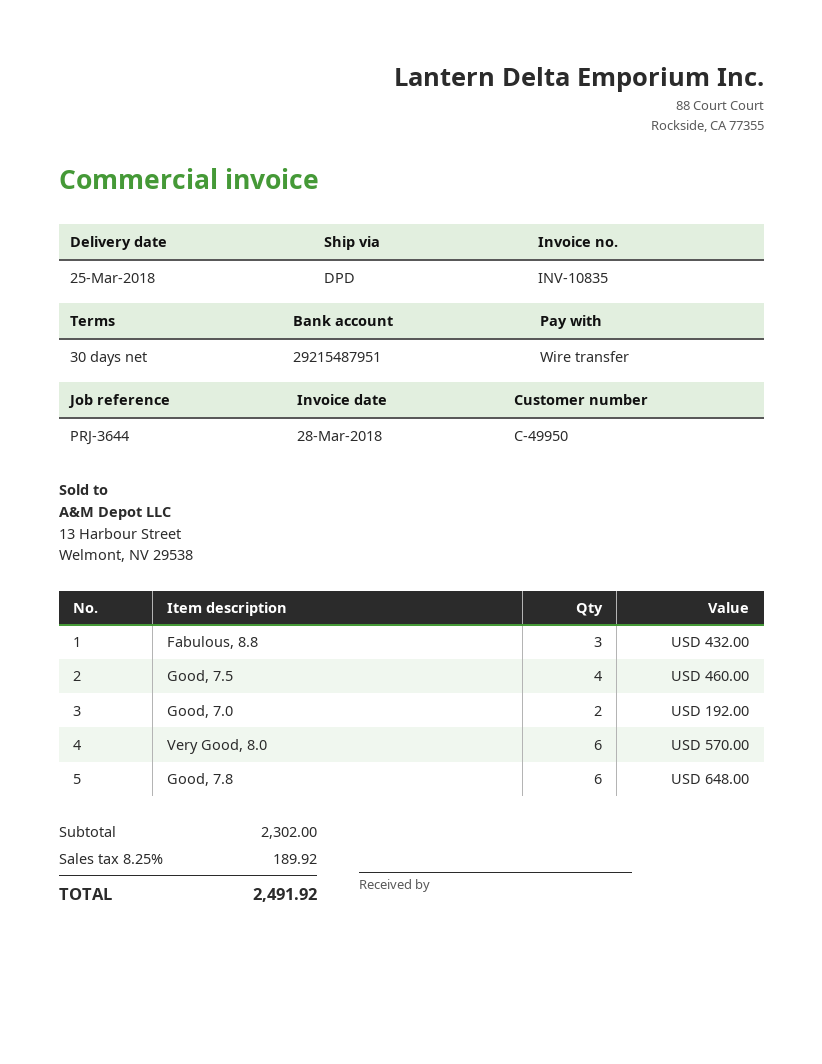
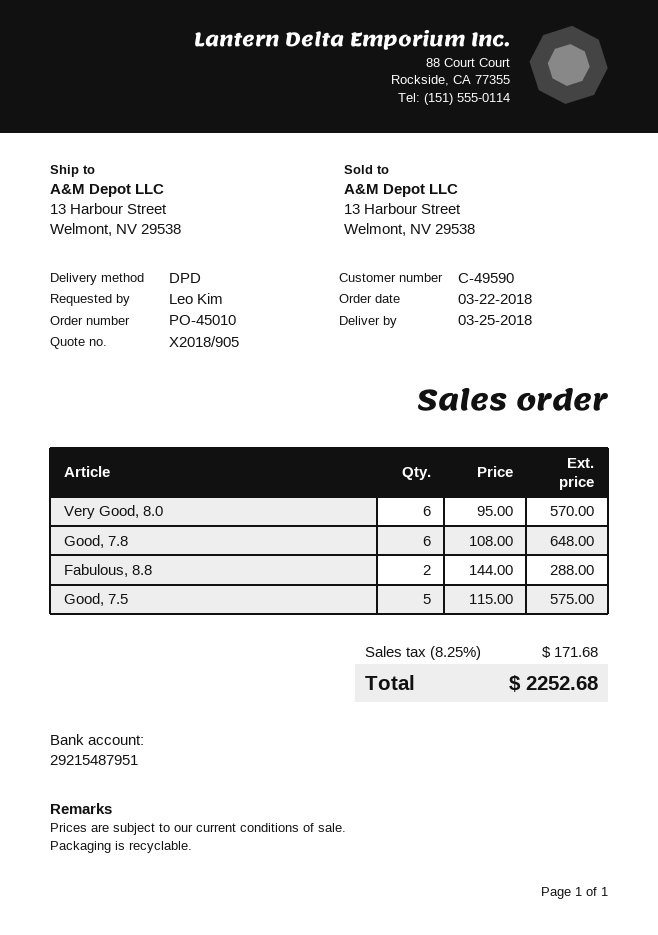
customer number: C-49950 -> C-49590
Fabulous, 8.8: 3 for 432.00 -> 2 for 288.00
Good, 7.5: 4 for 460.00 -> 5 for 575.00
Good, 7.0: 2 for 192.00 -> none
tax: 8.25% = 189.92 -> 8.25% = 171.68
total: 2491.92 -> 2252.68

